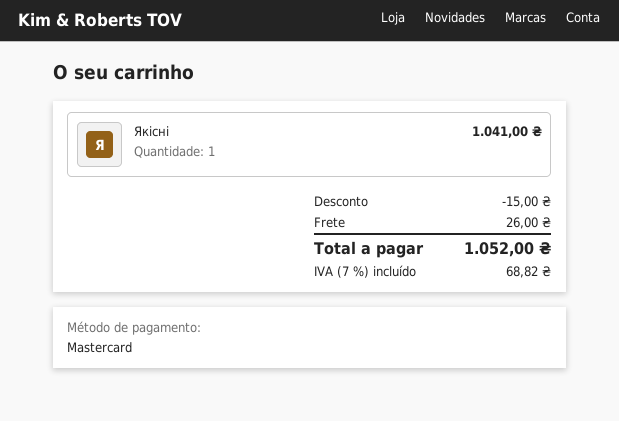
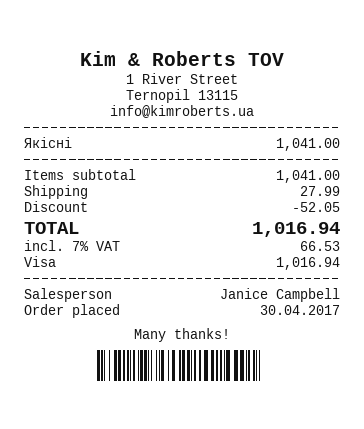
payment method: Mastercard -> Visa
discount: 15.00 -> 52.05
shipping: 26.00 -> 27.99
tax: 7% = 68.82 -> 7% = 66.53
total: 1052.00 -> 1016.94

